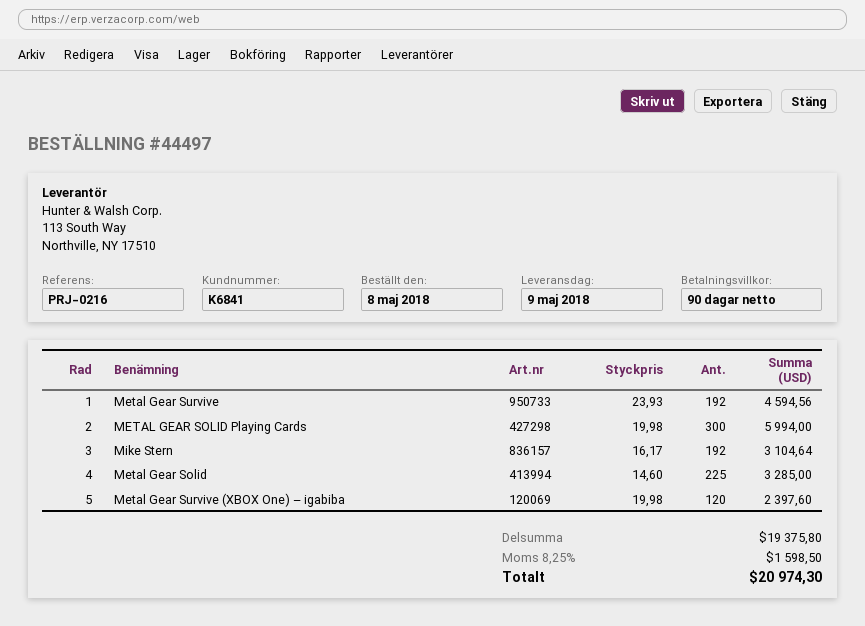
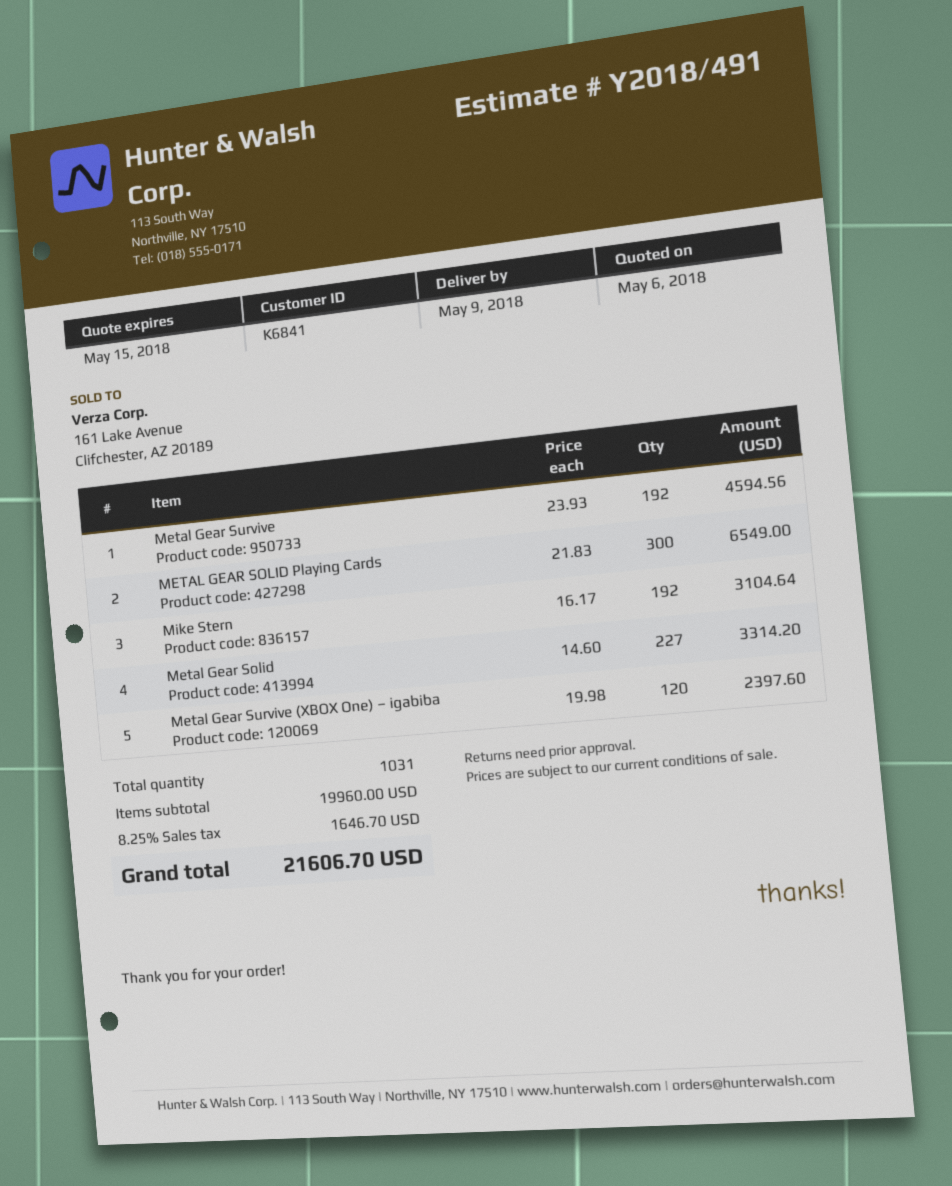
METAL GEAR SOLID Playing Cards: 300 x 19.98 = 5994.00 -> 300 x 21.83 = 6549.00
Metal Gear Solid: 225 x 14.60 = 3285.00 -> 227 x 14.60 = 3314.20
subtotal: 19375.80 -> 19960.00
tax: 8.25% = 1598.50 -> 8.25% = 1646.70
total: 20974.30 -> 21606.70

